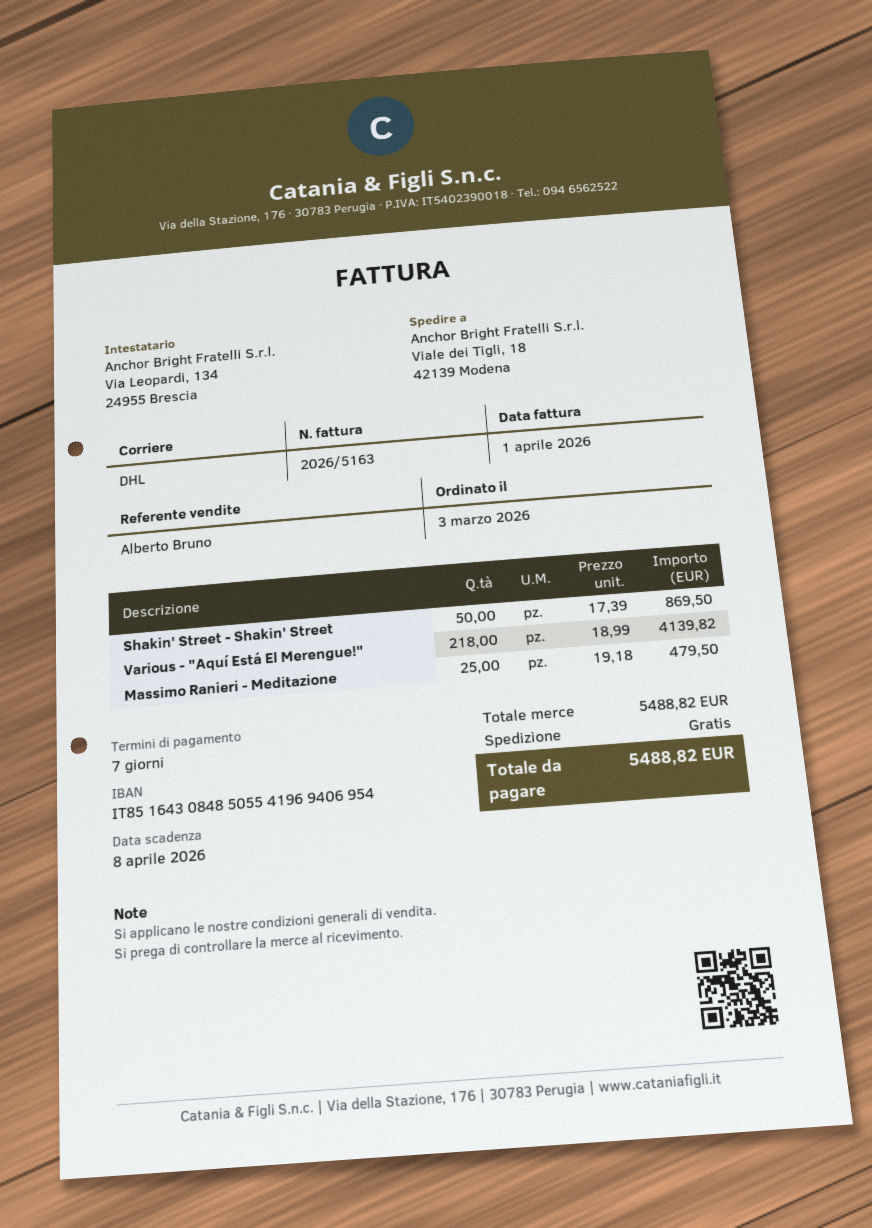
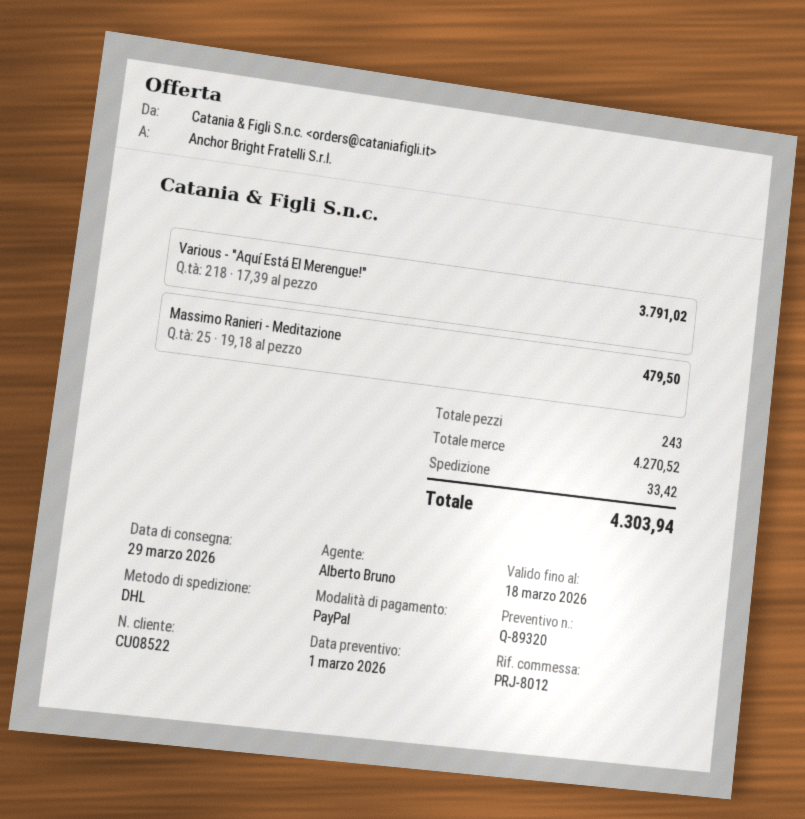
Shakin' Street - Shakin' Street: 50 x 17.39 = 869.50 -> none
Various - "Aquí Está El Merengue!": 218 x 18.99 = 4139.82 -> 218 x 17.39 = 3791.02
subtotal: 5488.82 -> 4270.52
shipping: 0.00 -> 33.42
total: 5488.82 -> 4303.94

